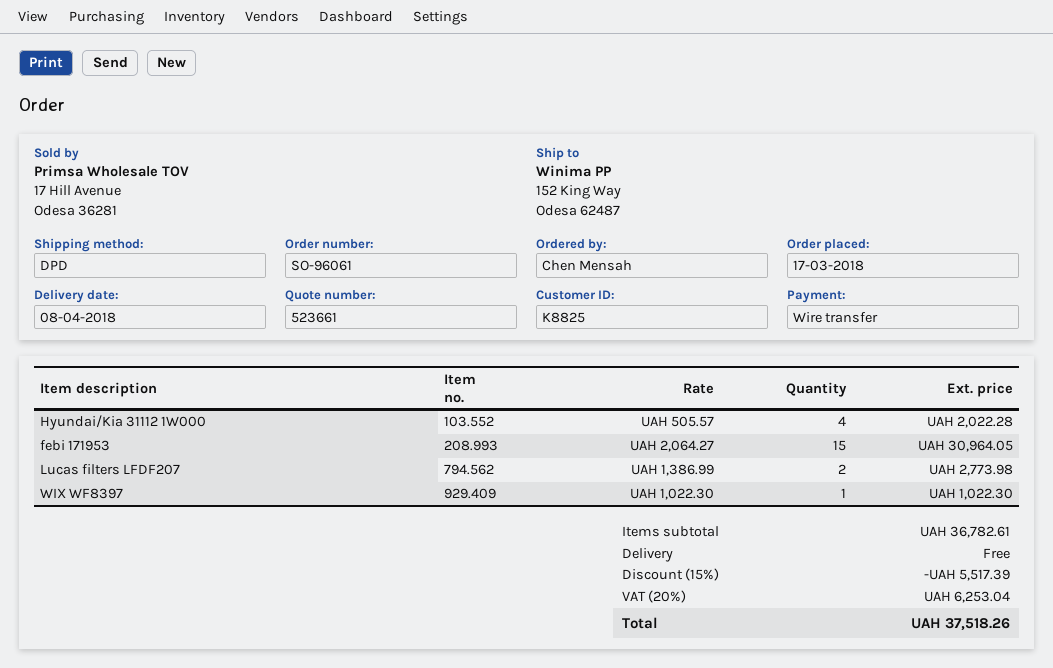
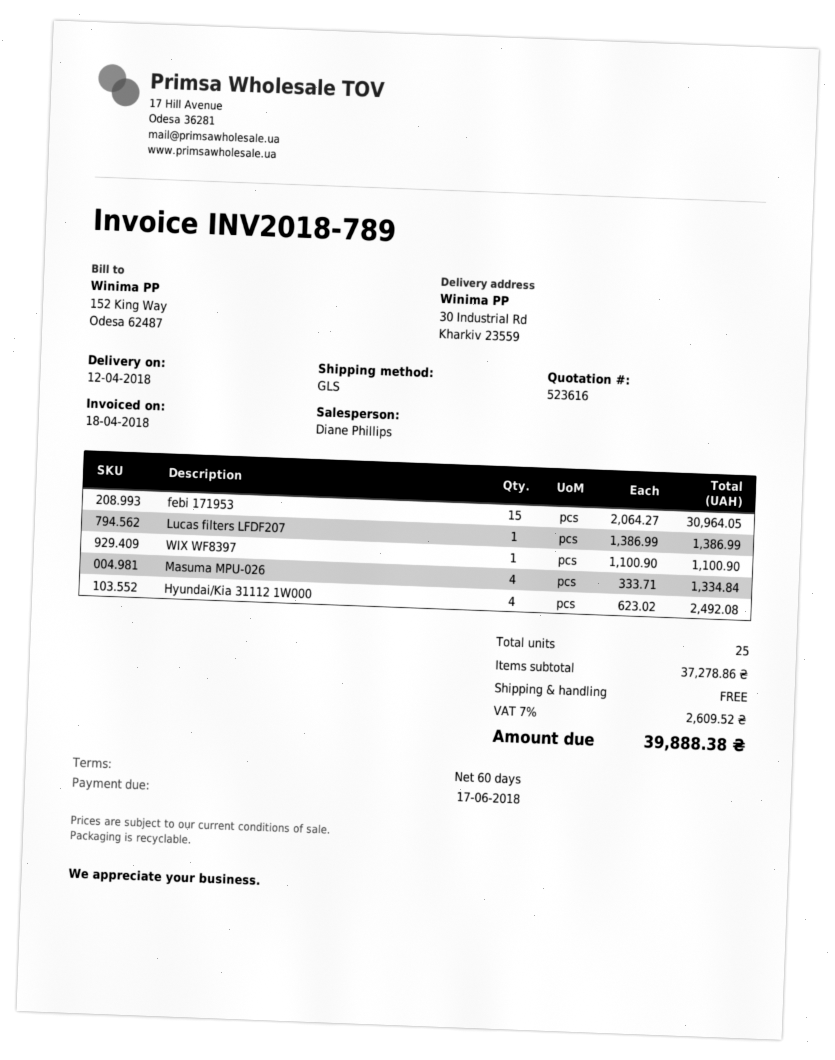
quote number: 523661 -> 523616
delivery date: 2018-04-08 -> 2018-04-12
shipping method: DPD -> GLS
ship to: 152 King Way, Odesa 62487 -> 30 Industrial Rd, Kharkiv 23559
Hyundai/Kia 31112 1W000: 4 x 505.57 = 2022.28 -> 4 x 623.02 = 2492.08
Lucas filters LFDF207: 2 x 1386.99 = 2773.98 -> 1 x 1386.99 = 1386.99
WIX WF8397: 1 x 1022.30 = 1022.30 -> 1 x 1100.90 = 1100.90
Masuma MPU-026: none -> 4 x 333.71 = 1334.84
subtotal: 36782.61 -> 37278.86
discount: 15% = 5517.39 -> none
tax: 20% = 6253.04 -> 7% = 2609.52
total: 37518.26 -> 39888.38

